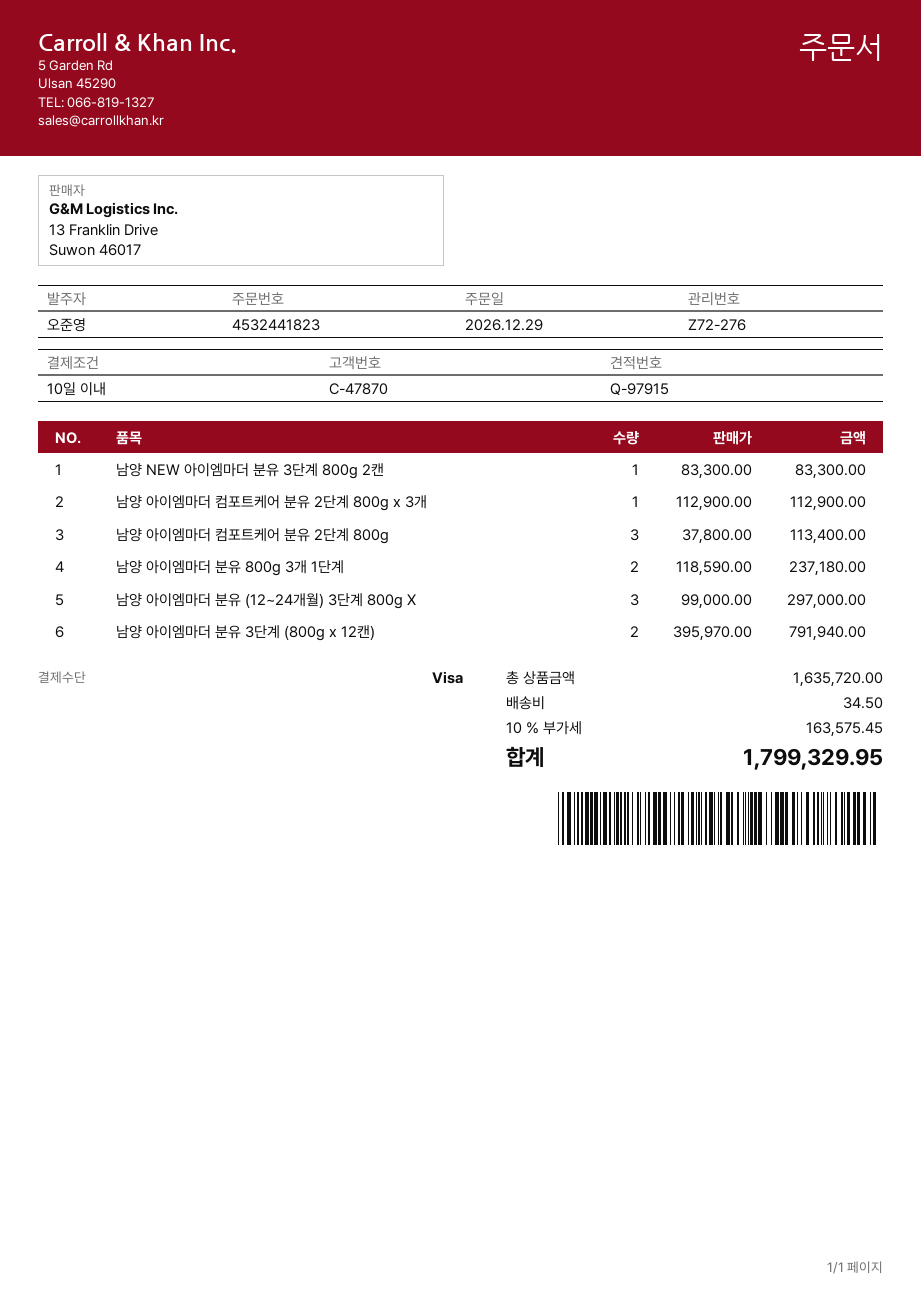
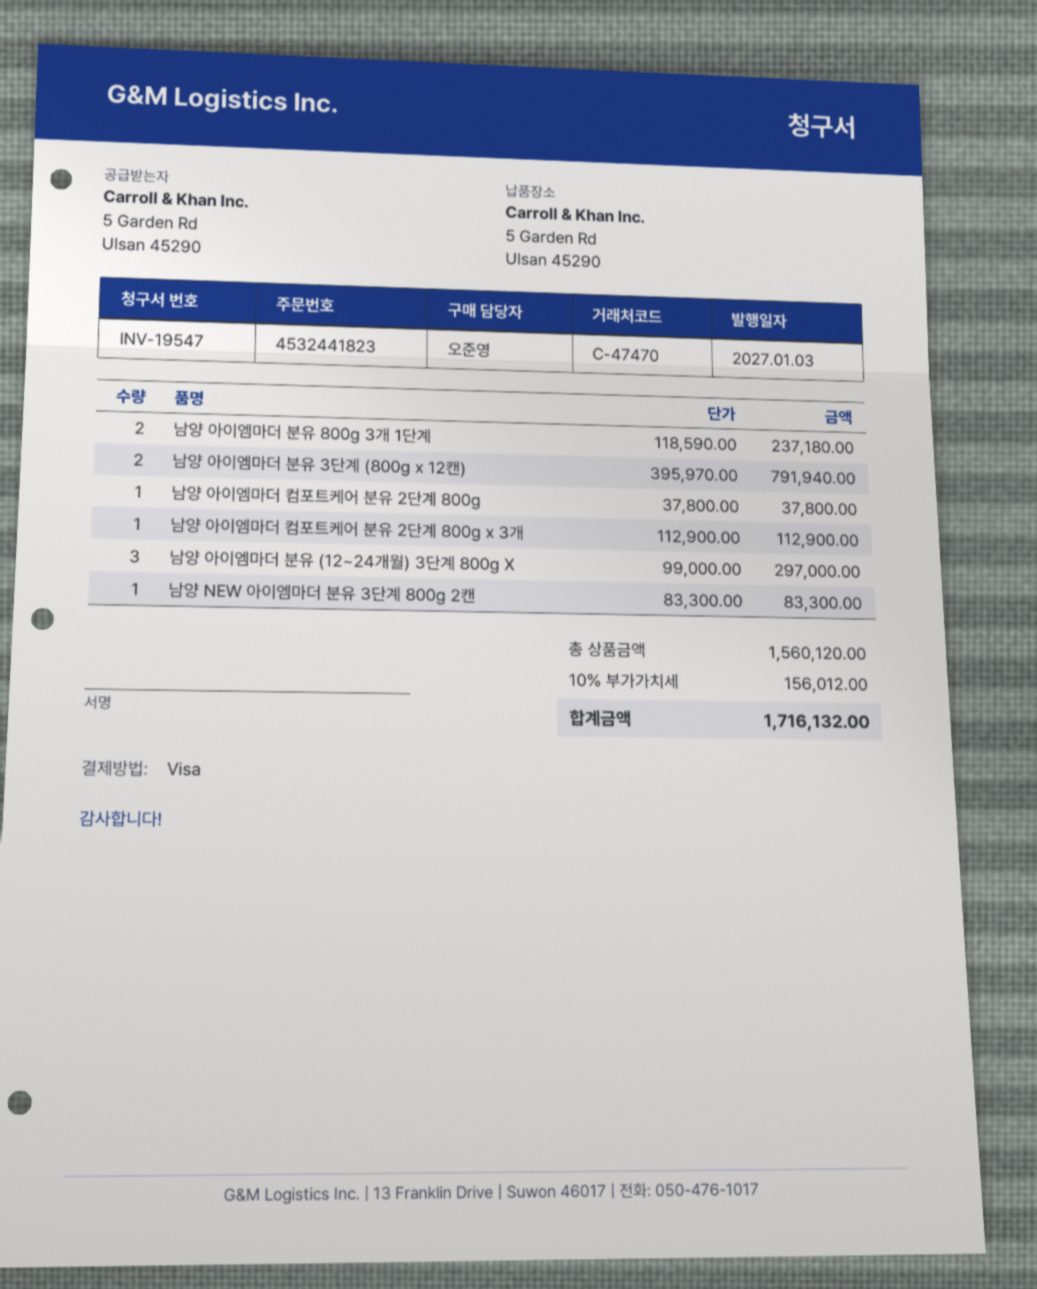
customer number: C-47870 -> C-47470
남양 아이엠마더 컴포트케어 분유 2단계 800g: 3 x 37800.00 = 113400.00 -> 1 x 37800.00 = 37800.00
subtotal: 1635720.00 -> 1560120.00
shipping: 34.50 -> none
tax: 10% = 163575.45 -> 10% = 156012.00
total: 1799329.95 -> 1716132.00

